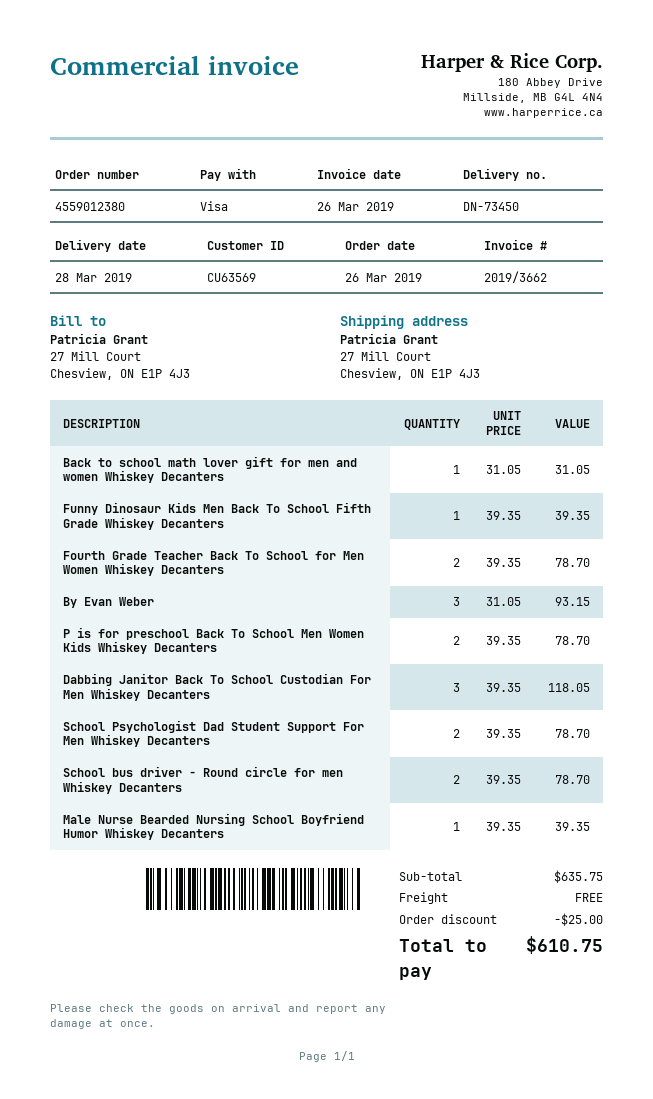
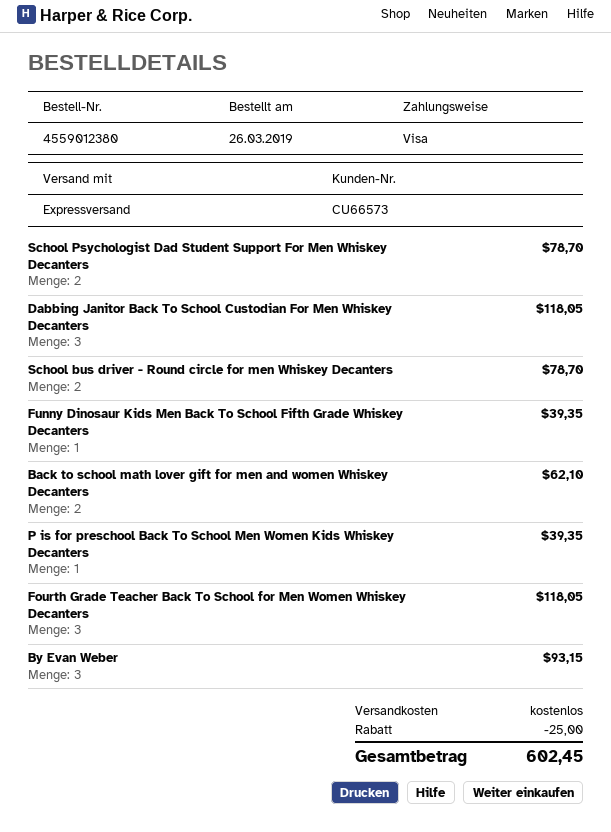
customer number: CU63569 -> CU66573
Back to school math lover gift for men and women Whiskey Decanters: 1 for 31.05 -> 2 for 62.10
Fourth Grade Teacher Back To School for Men Women Whiskey Decanters: 2 for 78.70 -> 3 for 118.05
P is for preschool Back To School Men Women Kids Whiskey Decanters: 2 for 78.70 -> 1 for 39.35
Male Nurse Bearded Nursing School Boyfriend Humor Whiskey Decanters: 1 for 39.35 -> none
total: 610.75 -> 602.45

